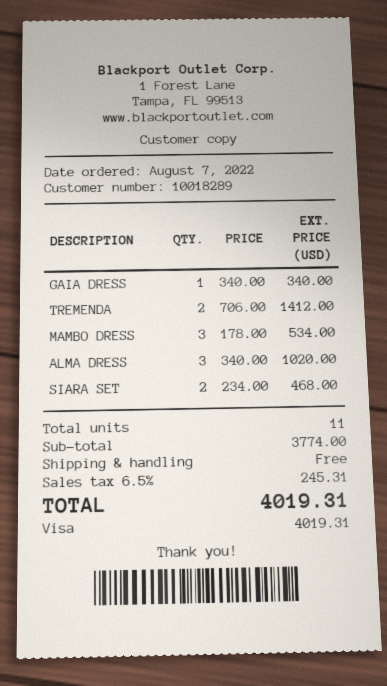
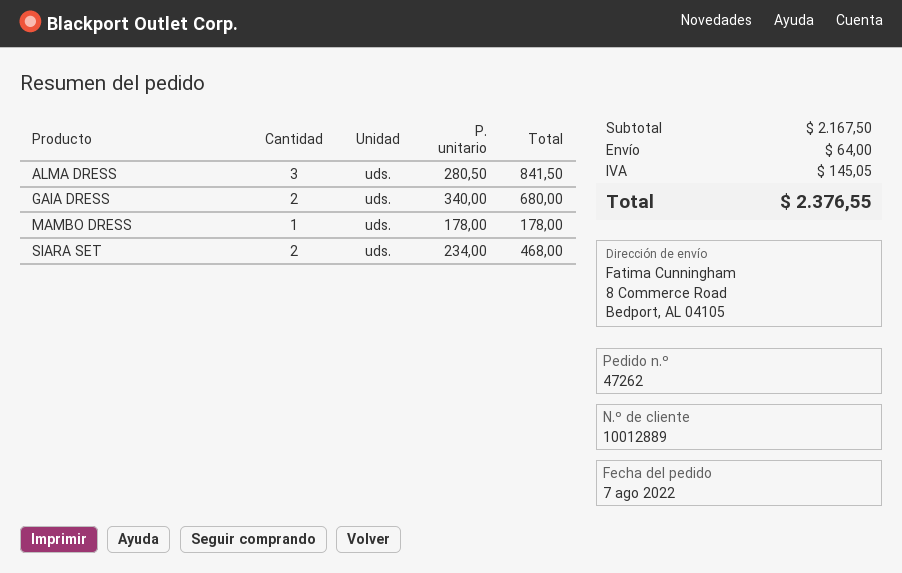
customer number: 10018289 -> 10012889
GAIA DRESS: 1 x 340.00 = 340.00 -> 2 x 340.00 = 680.00
TREMENDA: 2 x 706.00 = 1412.00 -> none
MAMBO DRESS: 3 x 178.00 = 534.00 -> 1 x 178.00 = 178.00
ALMA DRESS: 3 x 340.00 = 1020.00 -> 3 x 280.50 = 841.50
subtotal: 3774.00 -> 2167.50
shipping: 0.00 -> 64.00
tax: 245.31 -> 145.05
total: 4019.31 -> 2376.55

